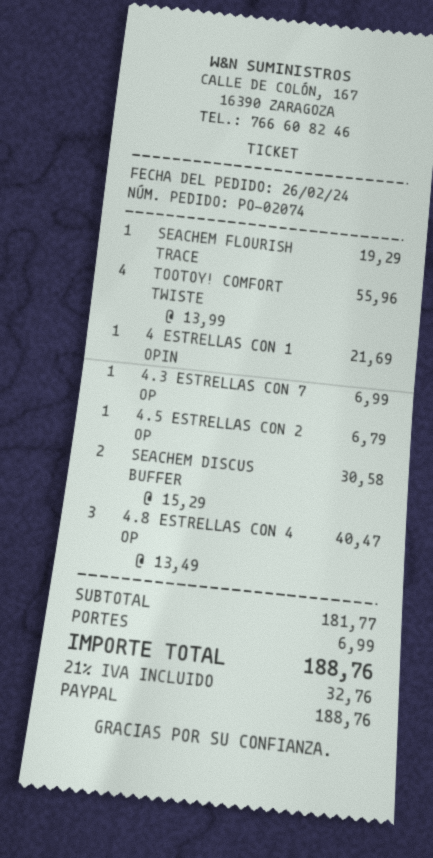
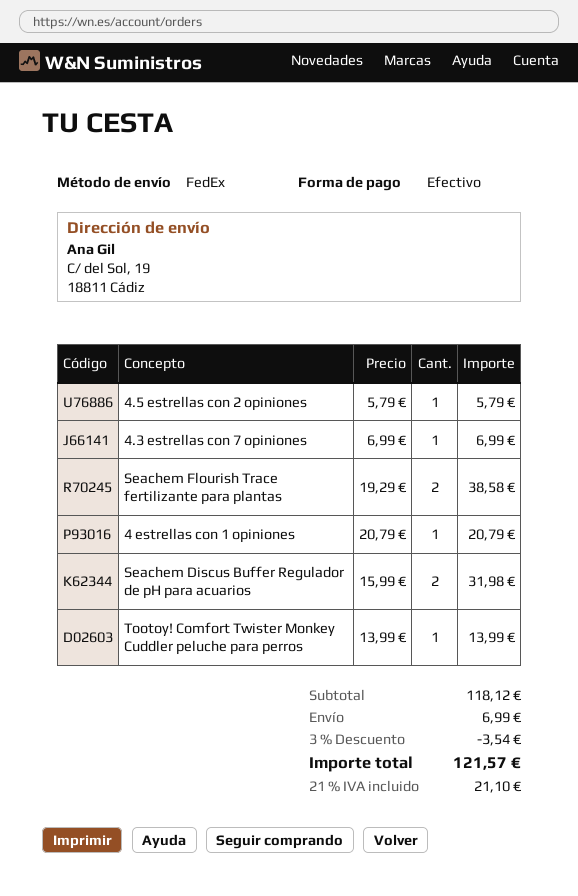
payment method: PayPal -> cash
SEACHEM FLOURISH TRACE: 1 x 19.29 = 19.29 -> 2 x 19.29 = 38.58
TOOTOY! COMFORT TWISTE: 4 x 13.99 = 55.96 -> 1 x 13.99 = 13.99
4 ESTRELLAS CON 1 OPIN: 1 x 21.69 = 21.69 -> 1 x 20.79 = 20.79
4.5 ESTRELLAS CON 2 OP: 1 x 6.79 = 6.79 -> 1 x 5.79 = 5.79
SEACHEM DISCUS BUFFER: 2 x 15.29 = 30.58 -> 2 x 15.99 = 31.98
4.8 ESTRELLAS CON 4 OP: 3 x 13.49 = 40.47 -> none
subtotal: 181.77 -> 118.12
discount: none -> 3% = 3.54
tax: 21% = 32.76 -> 21% = 21.10
total: 188.76 -> 121.57

